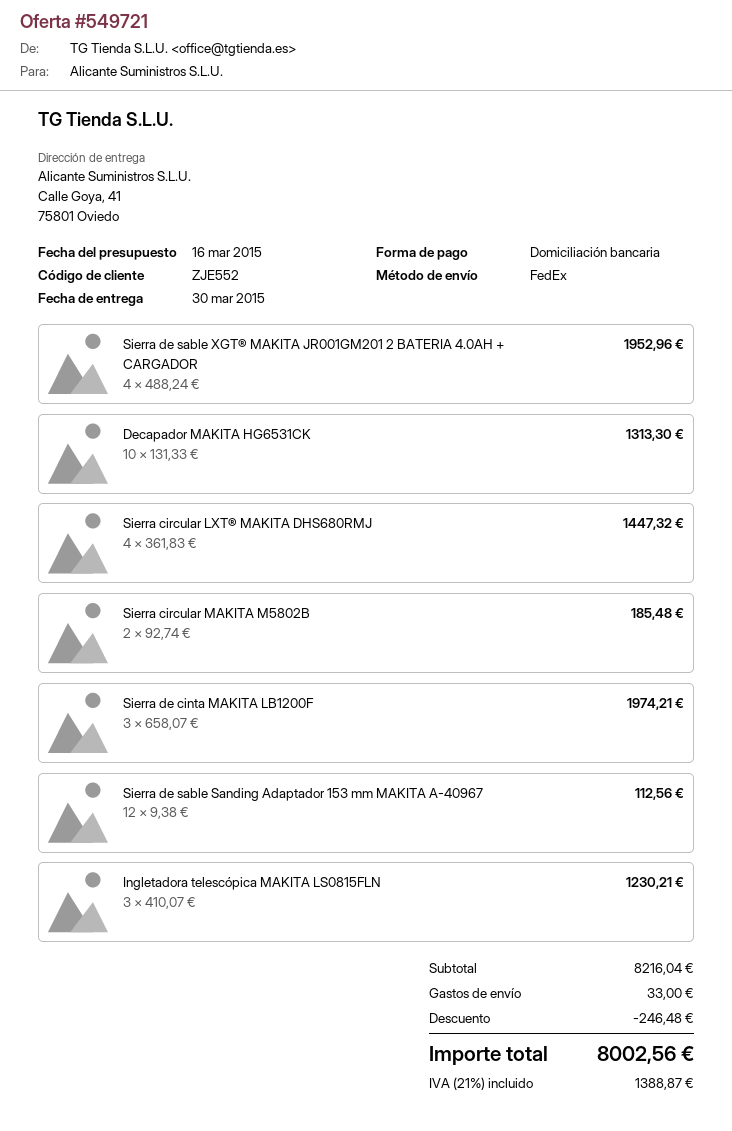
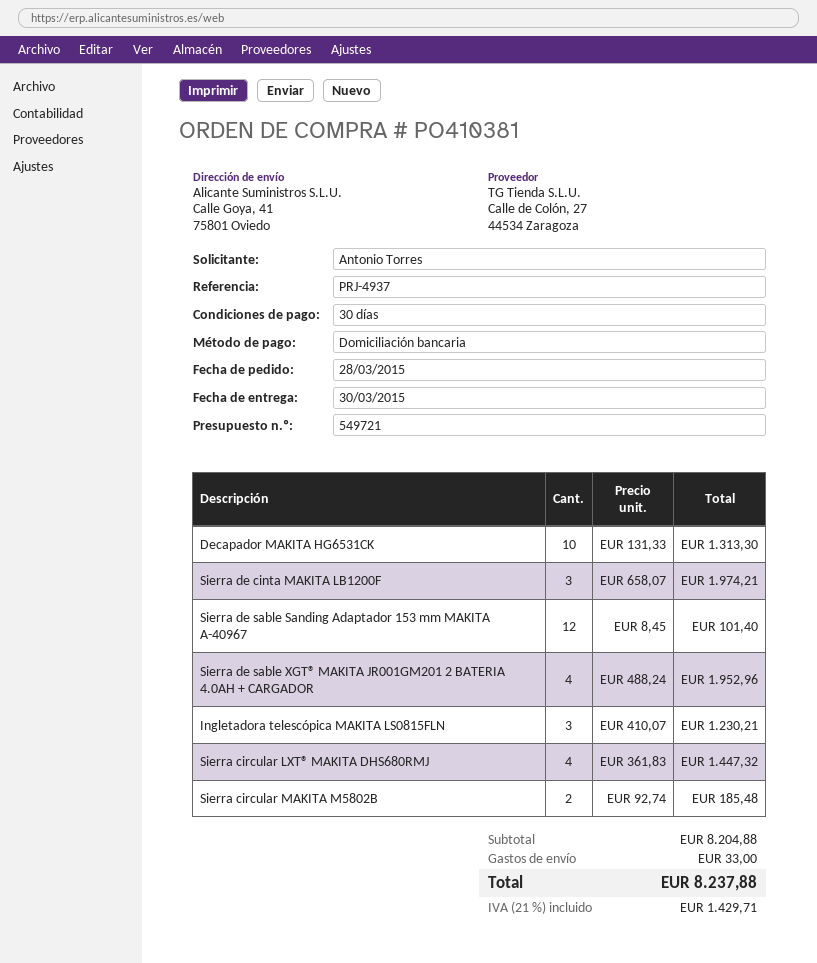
Sierra de sable Sanding Adaptador 153 mm MAKITA A-40967: 12 x 9.38 = 112.56 -> 12 x 8.45 = 101.40
subtotal: 8216.04 -> 8204.88
discount: 246.48 -> none
tax: 21% = 1388.87 -> 21% = 1429.71
total: 8002.56 -> 8237.88

